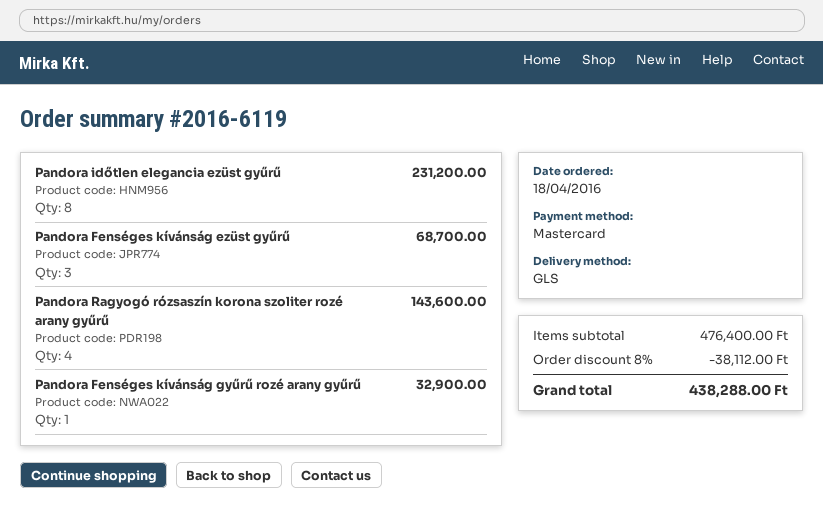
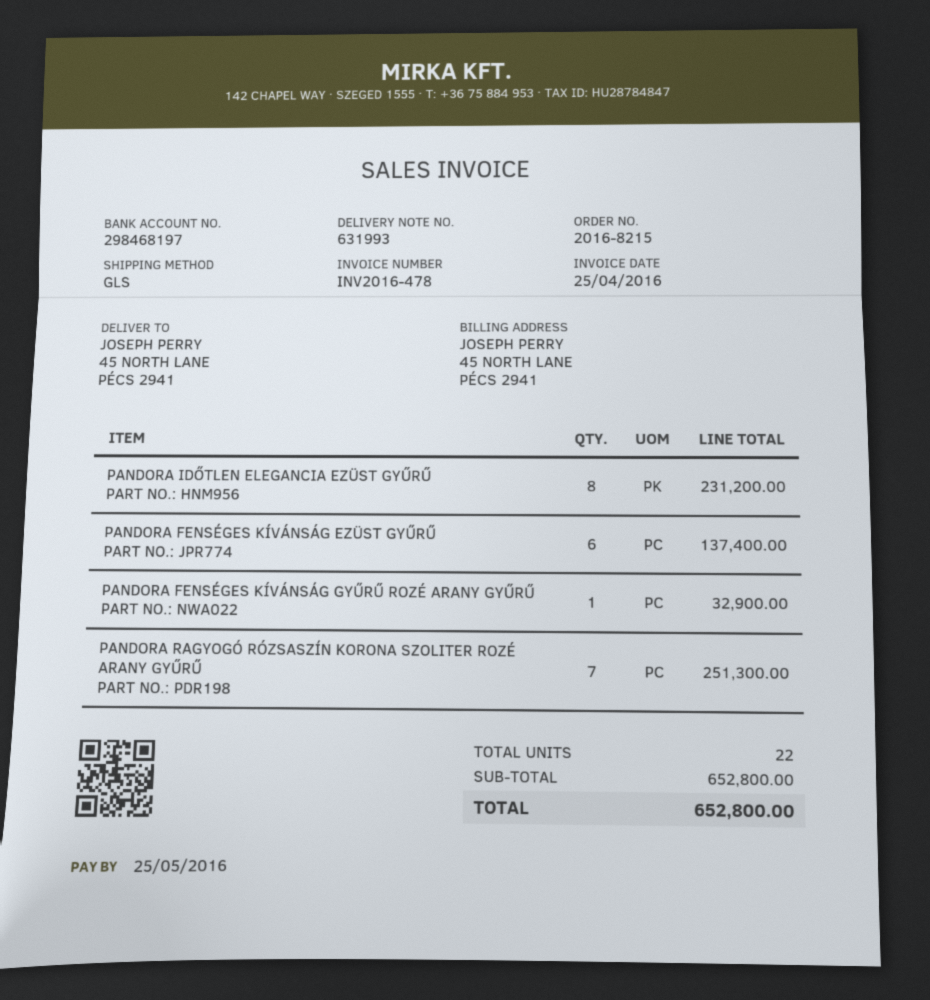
order number: 2016-6119 -> 2016-8215
Pandora Fenséges kívánság ezüst gyűrű: 3 for 68700.00 -> 6 for 137400.00
Pandora Ragyogó rózsaszín korona szoliter rozé arany gyűrű: 4 for 143600.00 -> 7 for 251300.00
subtotal: 476400.00 -> 652800.00
discount: 8% = 38112.00 -> none
total: 438288.00 -> 652800.00

